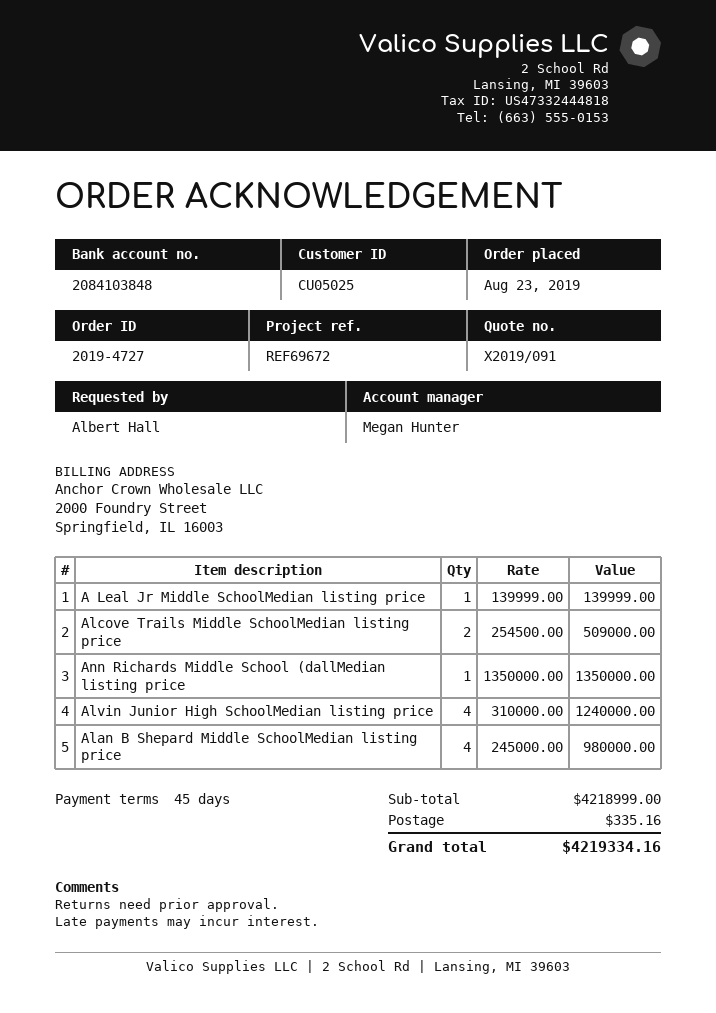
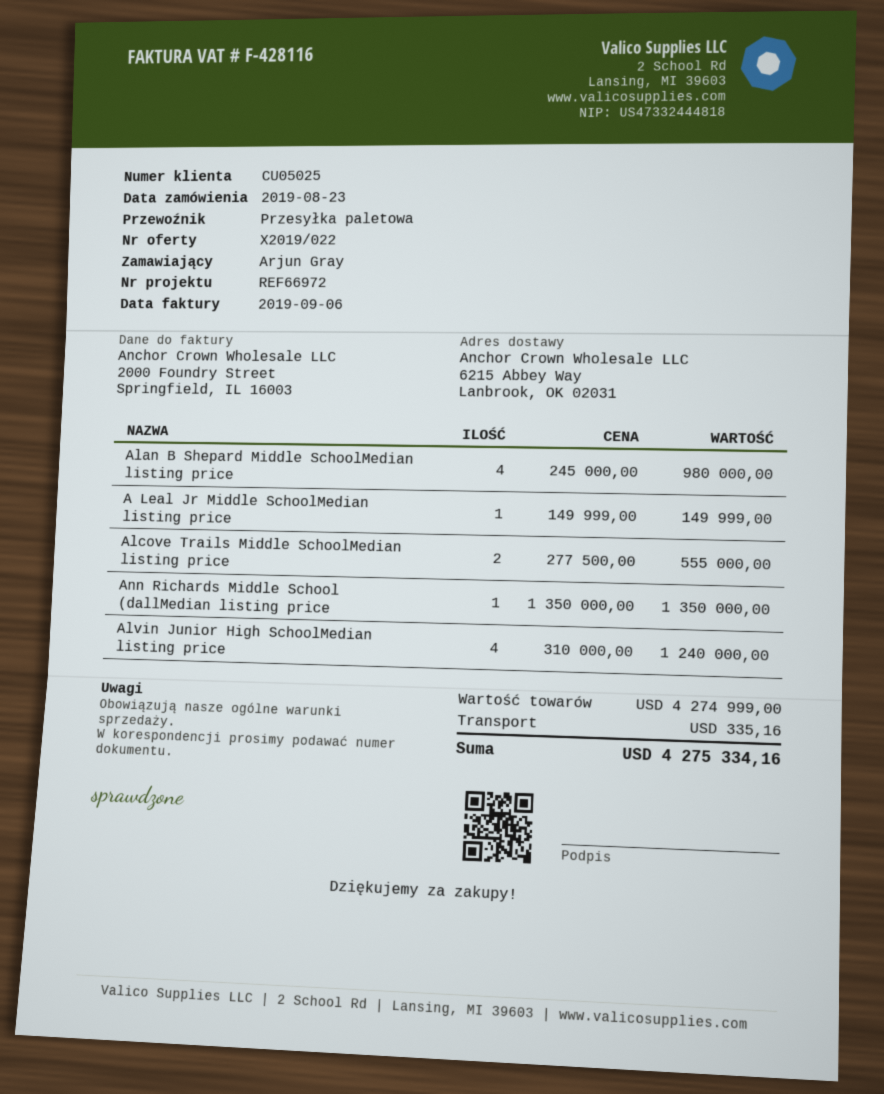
quote number: X2019/091 -> X2019/022
reference: REF69672 -> REF66972
ordered by: Albert Hall -> Arjun Gray
A Leal Jr Middle SchoolMedian listing price: 1 x 139999.00 = 139999.00 -> 1 x 149999.00 = 149999.00
Alcove Trails Middle SchoolMedian listing price: 2 x 254500.00 = 509000.00 -> 2 x 277500.00 = 555000.00
subtotal: 4218999.00 -> 4274999.00
total: 4219334.16 -> 4275334.16

